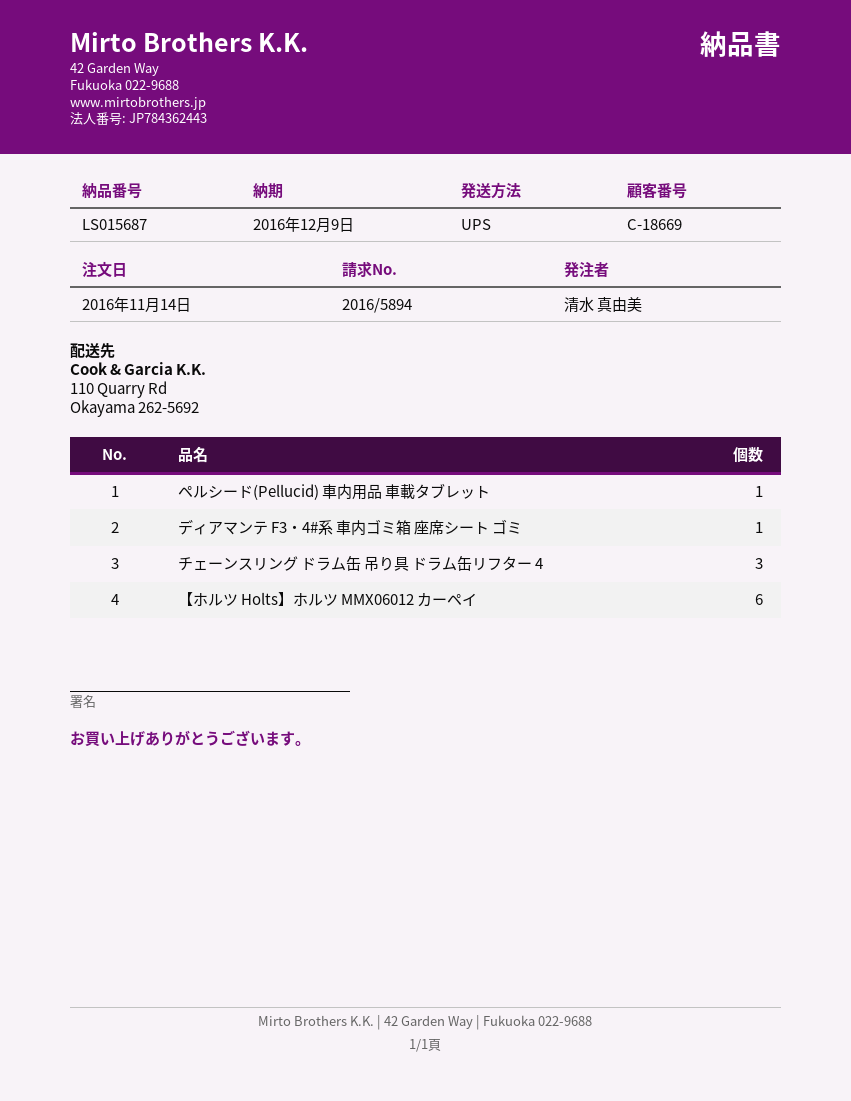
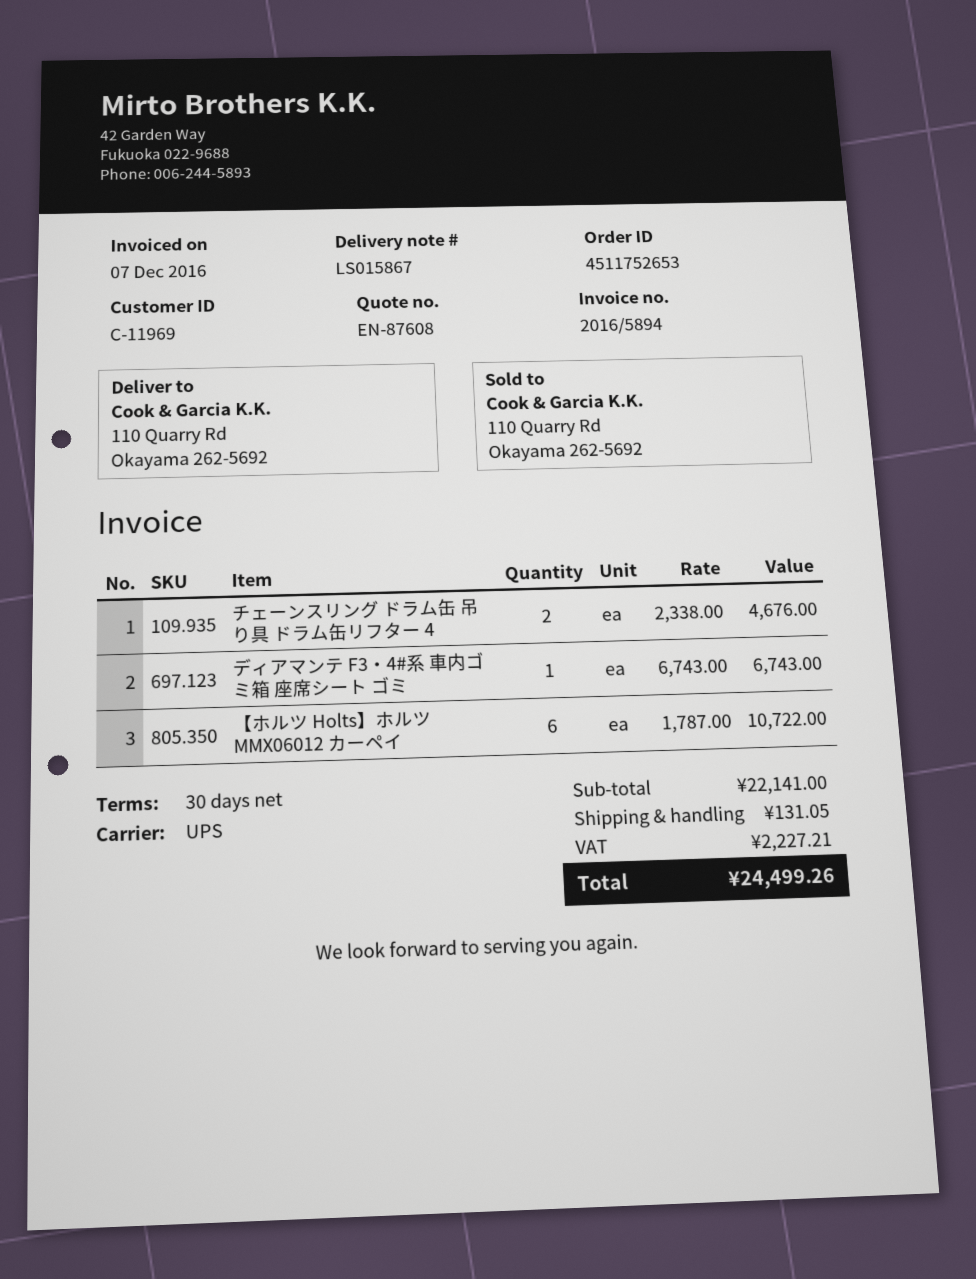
delivery note number: LS015687 -> LS015867
customer number: C-18669 -> C-11969
ペルシード(Pellucid) 車内用品 車載タブレット: 1 -> none
チェーンスリング ドラム缶 吊り具 ドラム缶リフター 4: 3 -> 2

